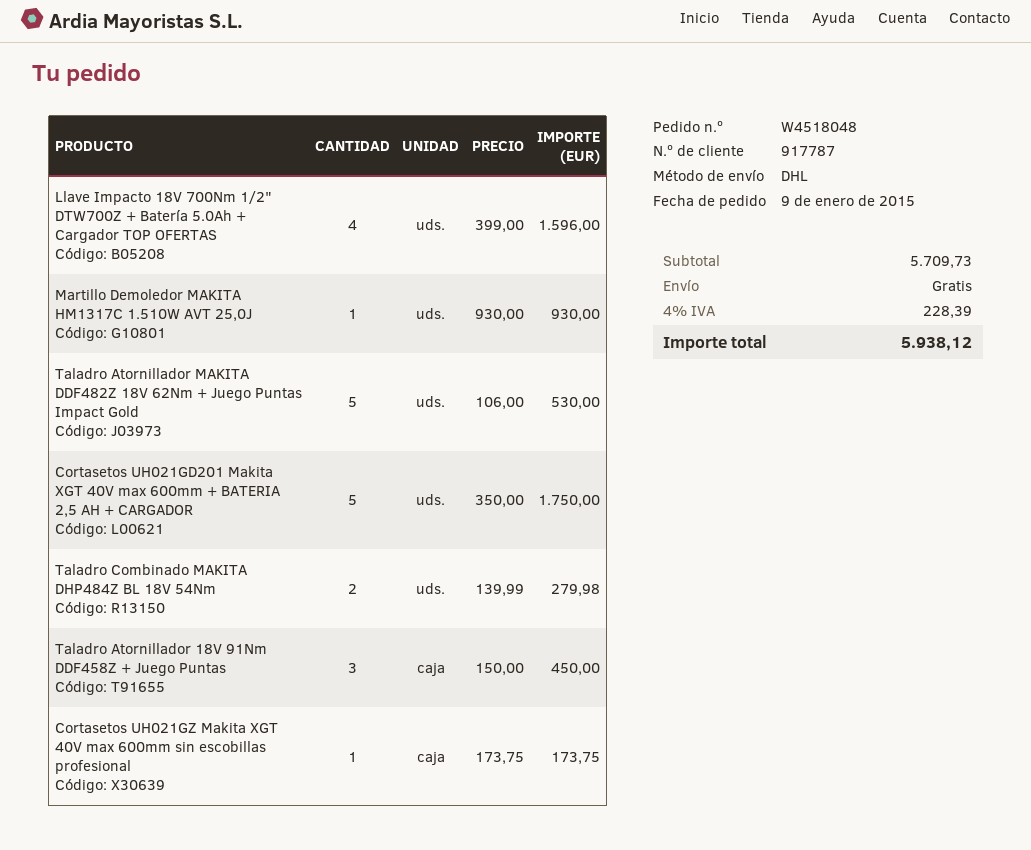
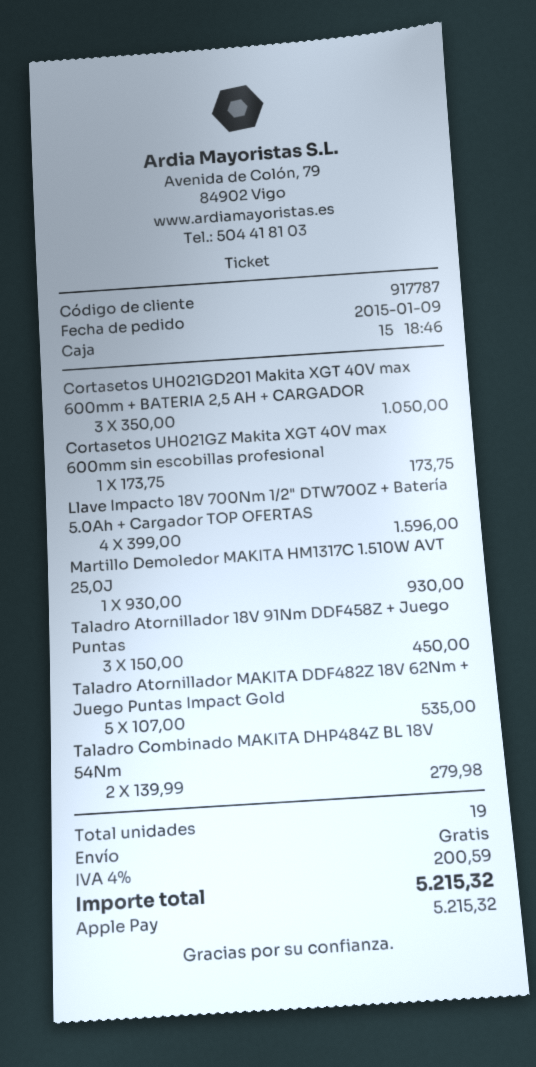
Taladro Atornillador MAKITA DDF482Z 18V 62Nm + Juego Puntas Impact Gold: 5 x 106.00 = 530.00 -> 5 x 107.00 = 535.00
Cortasetos UH021GD201 Makita XGT 40V max 600mm + BATERIA 2,5 AH + CARGADOR: 5 x 350.00 = 1750.00 -> 3 x 350.00 = 1050.00
tax: 4% = 228.39 -> 4% = 200.59
total: 5938.12 -> 5215.32

